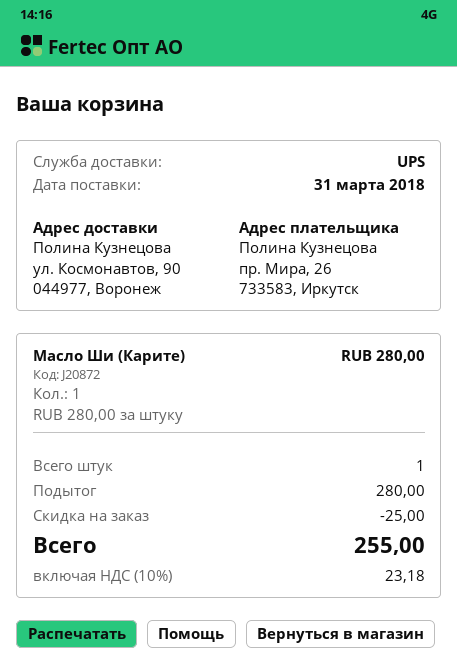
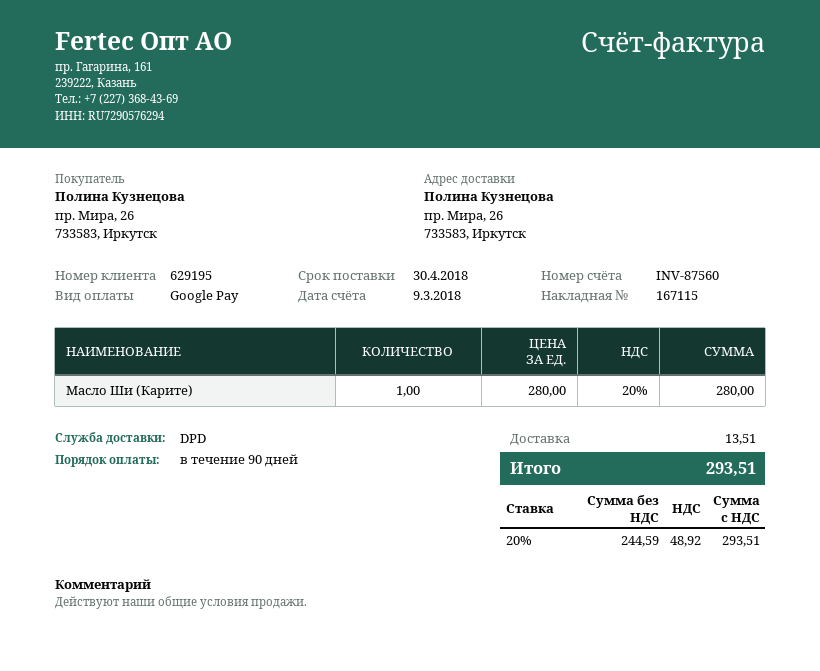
delivery date: 2018-03-31 -> 2018-04-30
shipping method: UPS -> DPD
ship to: ул. Космонавтов, 90, 044977, Воронеж -> пр. Мира, 26, 733583, Иркутск
discount: 25.00 -> none
shipping: none -> 13.51
tax: 10% = 23.18 -> 20% = 48.92
total: 255.00 -> 293.51

